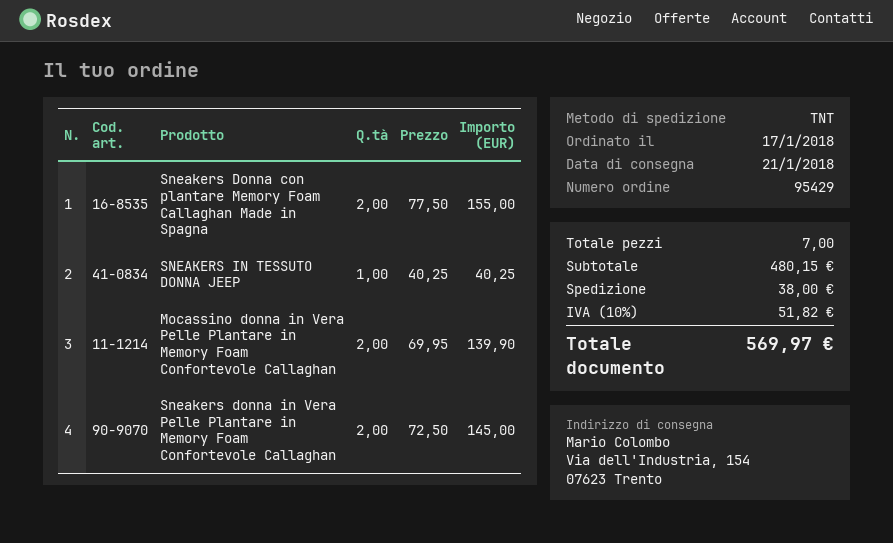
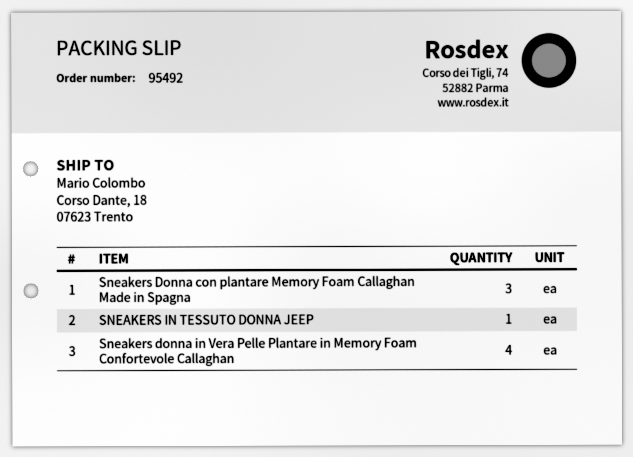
order number: 95429 -> 95492
ship to: Via dell'Industria, 154, 07623 Trento -> Corso Dante, 18, 07623 Trento
Sneakers Donna con plantare Memory Foam Callaghan Made in Spagna: 2 -> 3
Mocassino donna in Vera Pelle Plantare in Memory Foam Confortevole Callaghan: 2 -> none
Sneakers donna in Vera Pelle Plantare in Memory Foam Confortevole Callaghan: 2 -> 4

